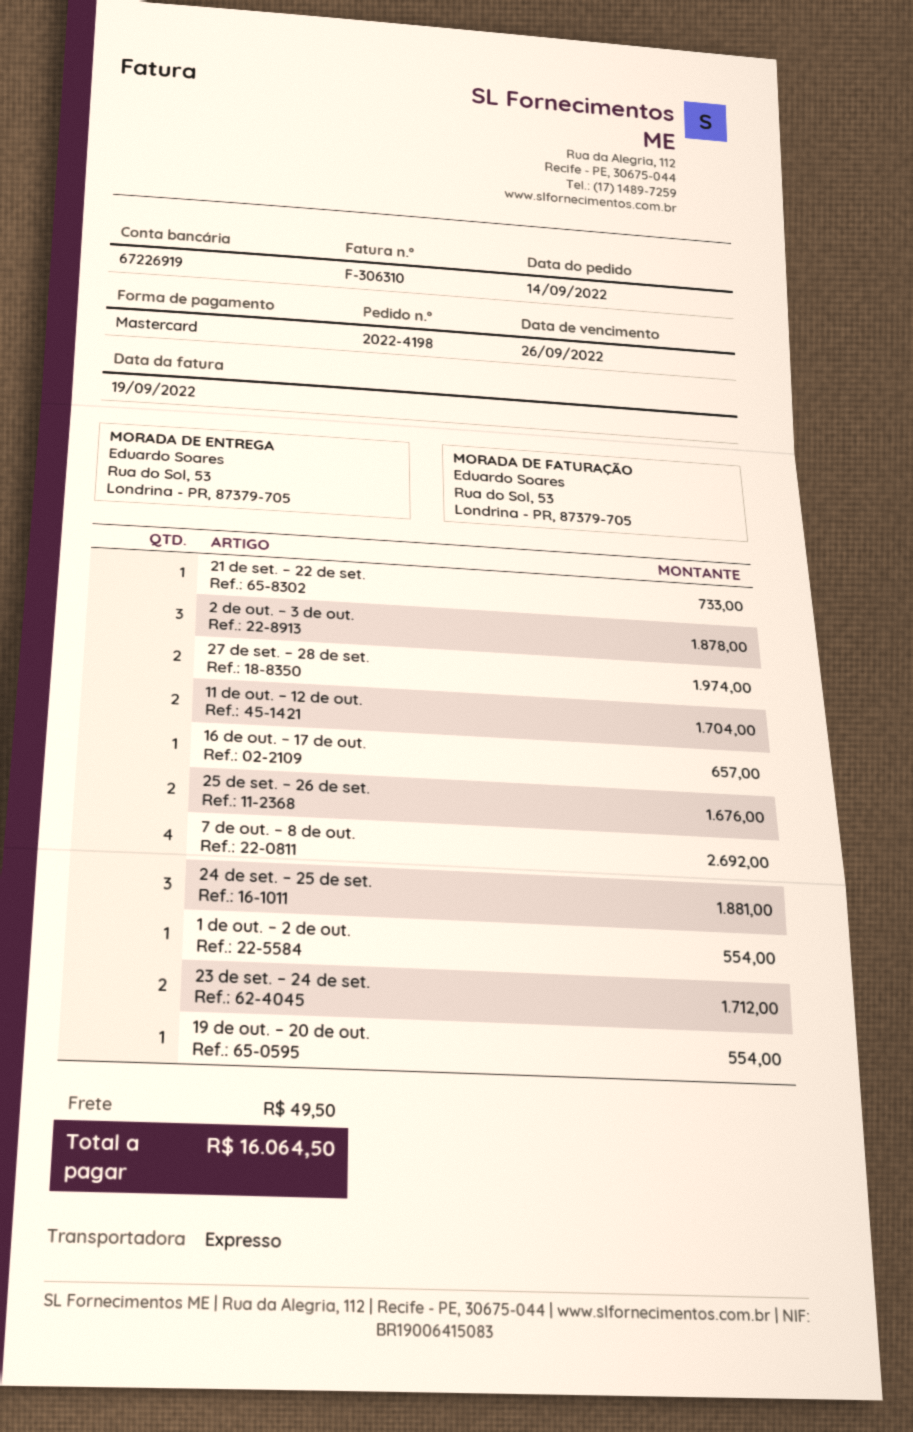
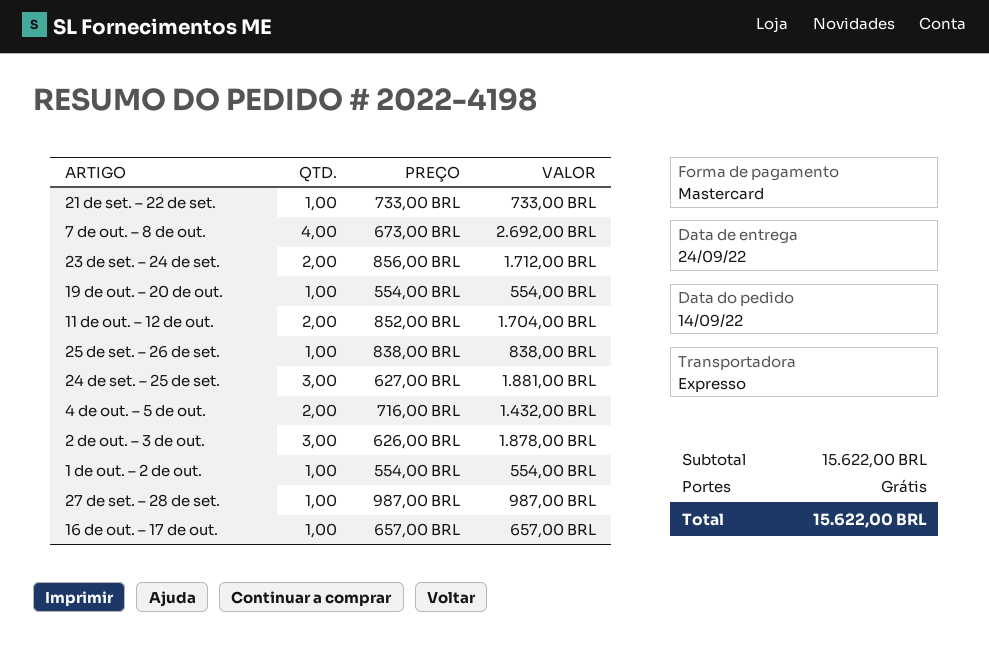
27 de set. – 28 de set.: 2 for 1974.00 -> 1 for 987.00
25 de set. – 26 de set.: 2 for 1676.00 -> 1 for 838.00
4 de out. – 5 de out.: none -> 2 for 1432.00
shipping: 49.50 -> 0.00
total: 16064.50 -> 15622.00

